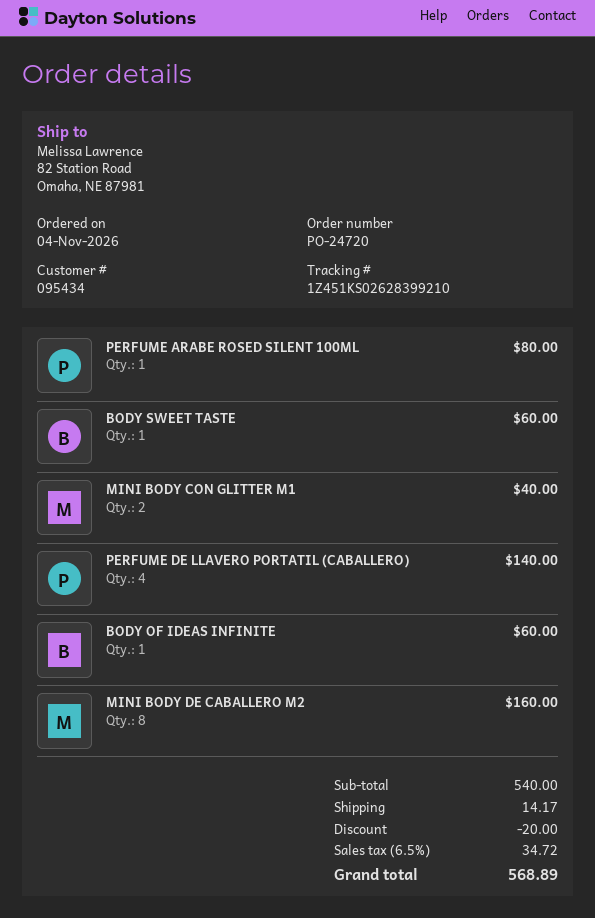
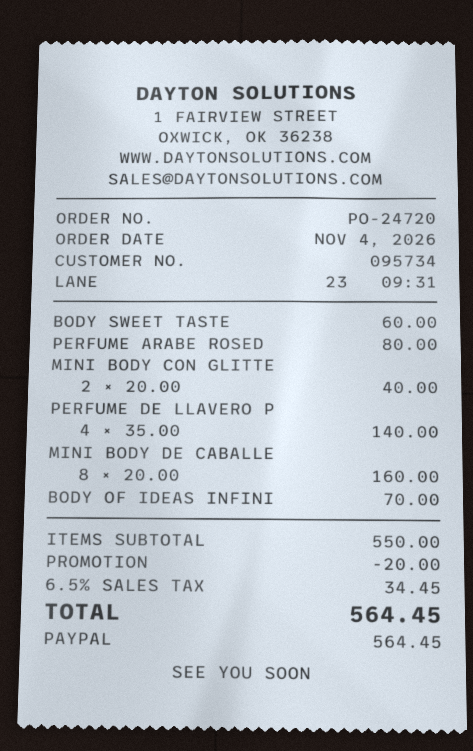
customer number: 095434 -> 095734
BODY OF IDEAS INFINITE: 1 for 60.00 -> 1 for 70.00
subtotal: 540.00 -> 550.00
shipping: 14.17 -> none
tax: 6.5% = 34.72 -> 6.5% = 34.45
total: 568.89 -> 564.45

